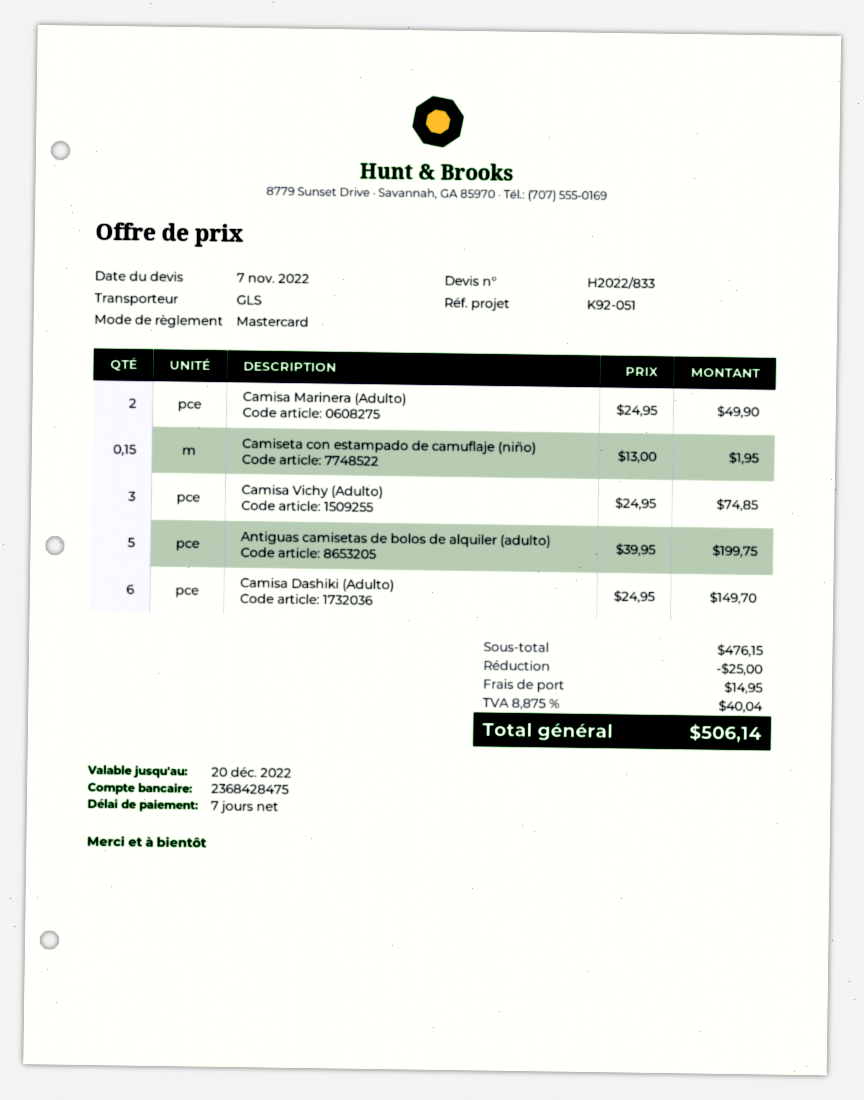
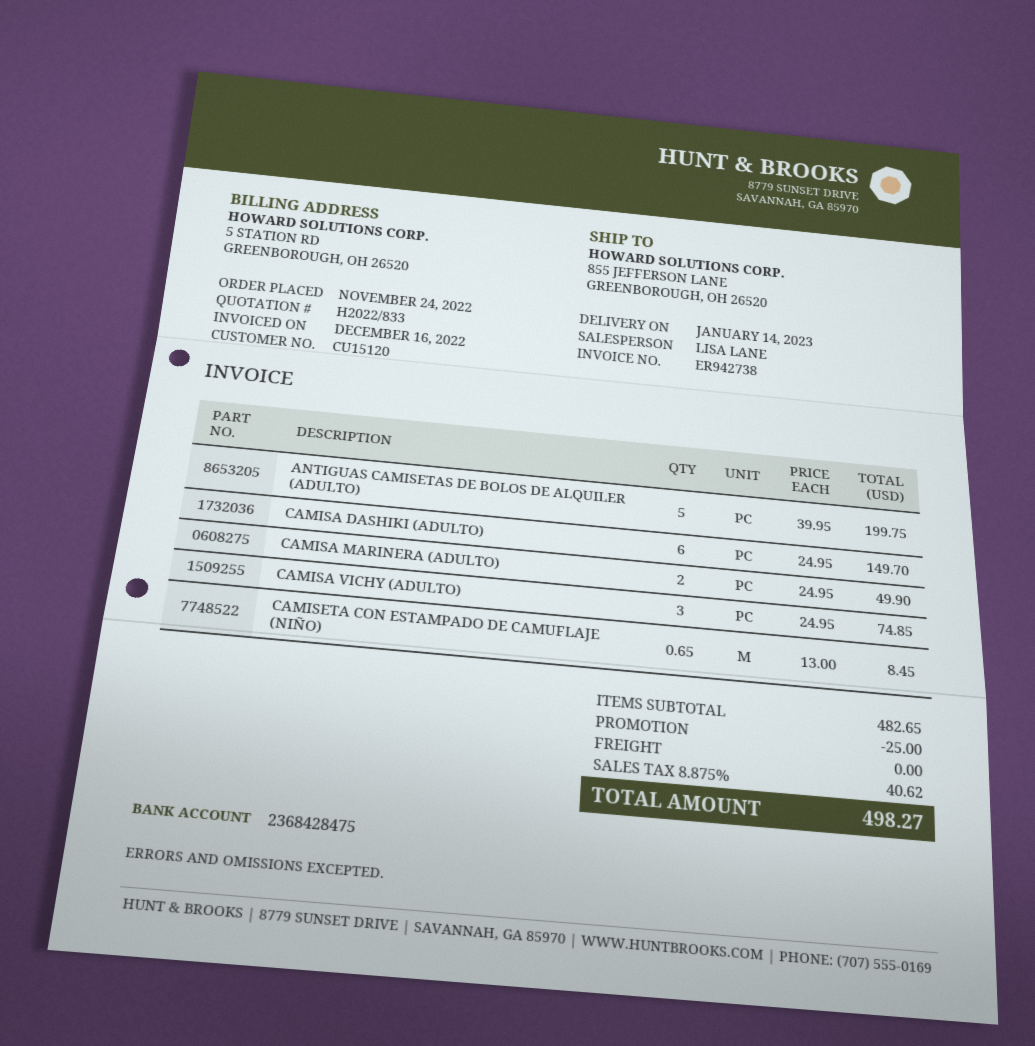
Camiseta con estampado de camuflaje (niño): 0.15 x 13.00 = 1.95 -> 0.65 x 13.00 = 8.45
subtotal: 476.15 -> 482.65
shipping: 14.95 -> 0.00
tax: 8.875% = 40.04 -> 8.875% = 40.62
total: 506.14 -> 498.27

